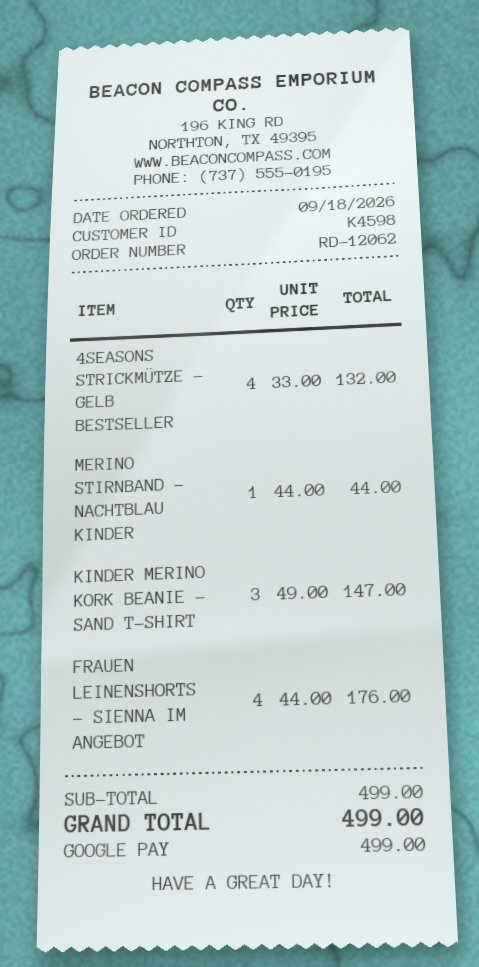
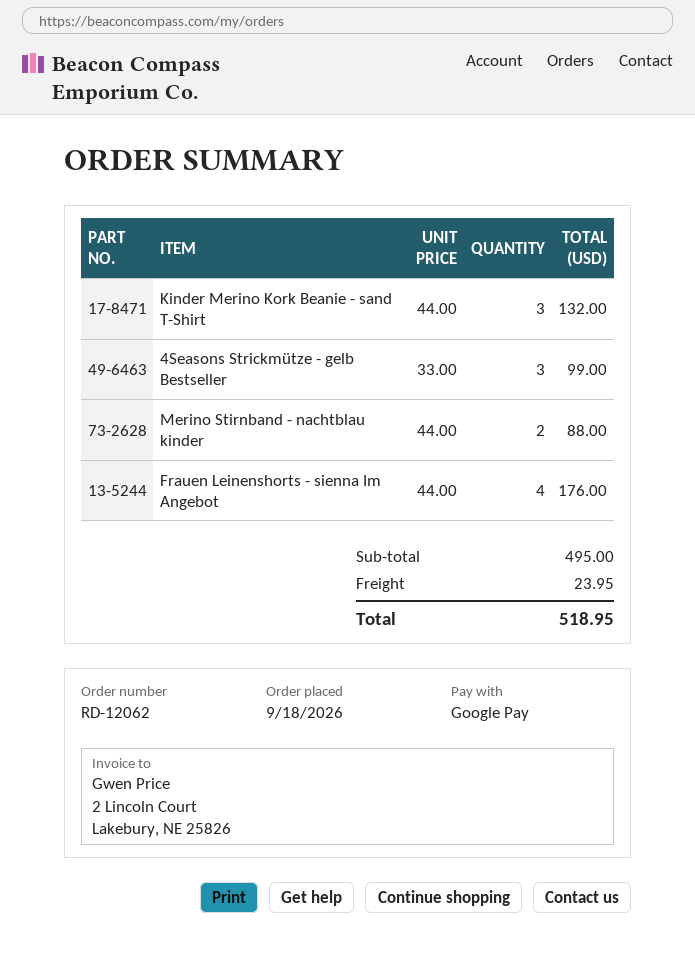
4SEASONS STRICKMÜTZE - GELB BESTSELLER: 4 x 33.00 = 132.00 -> 3 x 33.00 = 99.00
MERINO STIRNBAND - NACHTBLAU KINDER: 1 x 44.00 = 44.00 -> 2 x 44.00 = 88.00
KINDER MERINO KORK BEANIE - SAND T-SHIRT: 3 x 49.00 = 147.00 -> 3 x 44.00 = 132.00
subtotal: 499.00 -> 495.00
shipping: none -> 23.95
total: 499.00 -> 518.95

